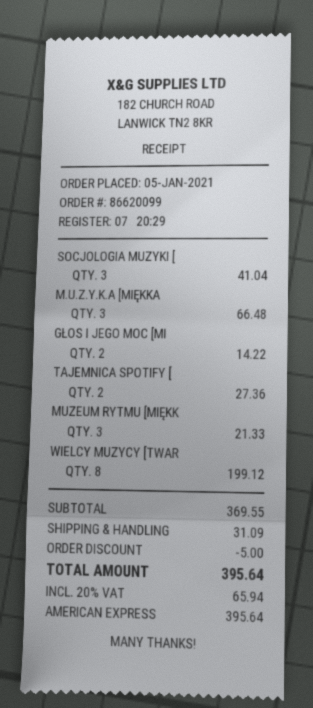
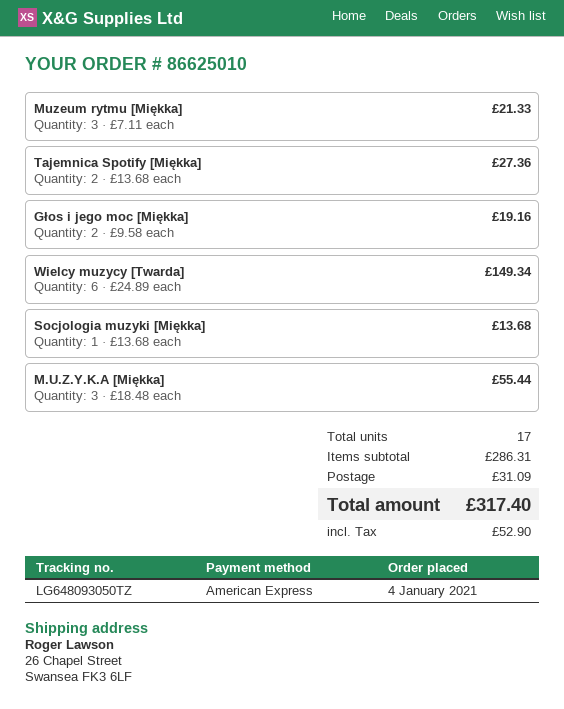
order number: 86620099 -> 86625010
order date: 2021-01-05 -> 2021-01-04
SOCJOLOGIA MUZYKI [: 3 for 41.04 -> 1 for 13.68
M.U.Z.Y.K.A [MIĘKKA: 3 for 66.48 -> 3 for 55.44
GŁOS I JEGO MOC [MI: 2 for 14.22 -> 2 for 19.16
WIELCY MUZYCY [TWAR: 8 for 199.12 -> 6 for 149.34
subtotal: 369.55 -> 286.31
discount: 5.00 -> none
tax: 65.94 -> 52.90
total: 395.64 -> 317.40

